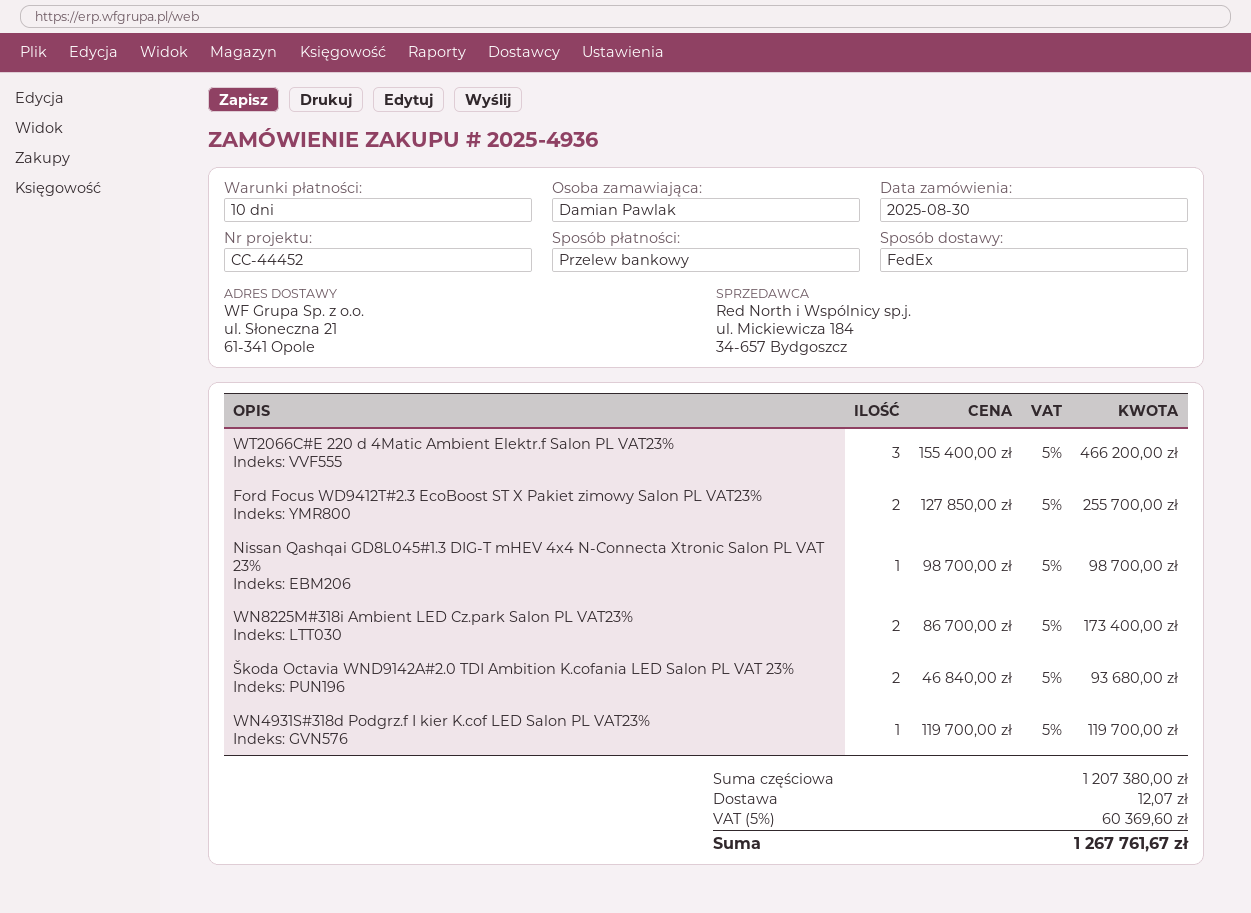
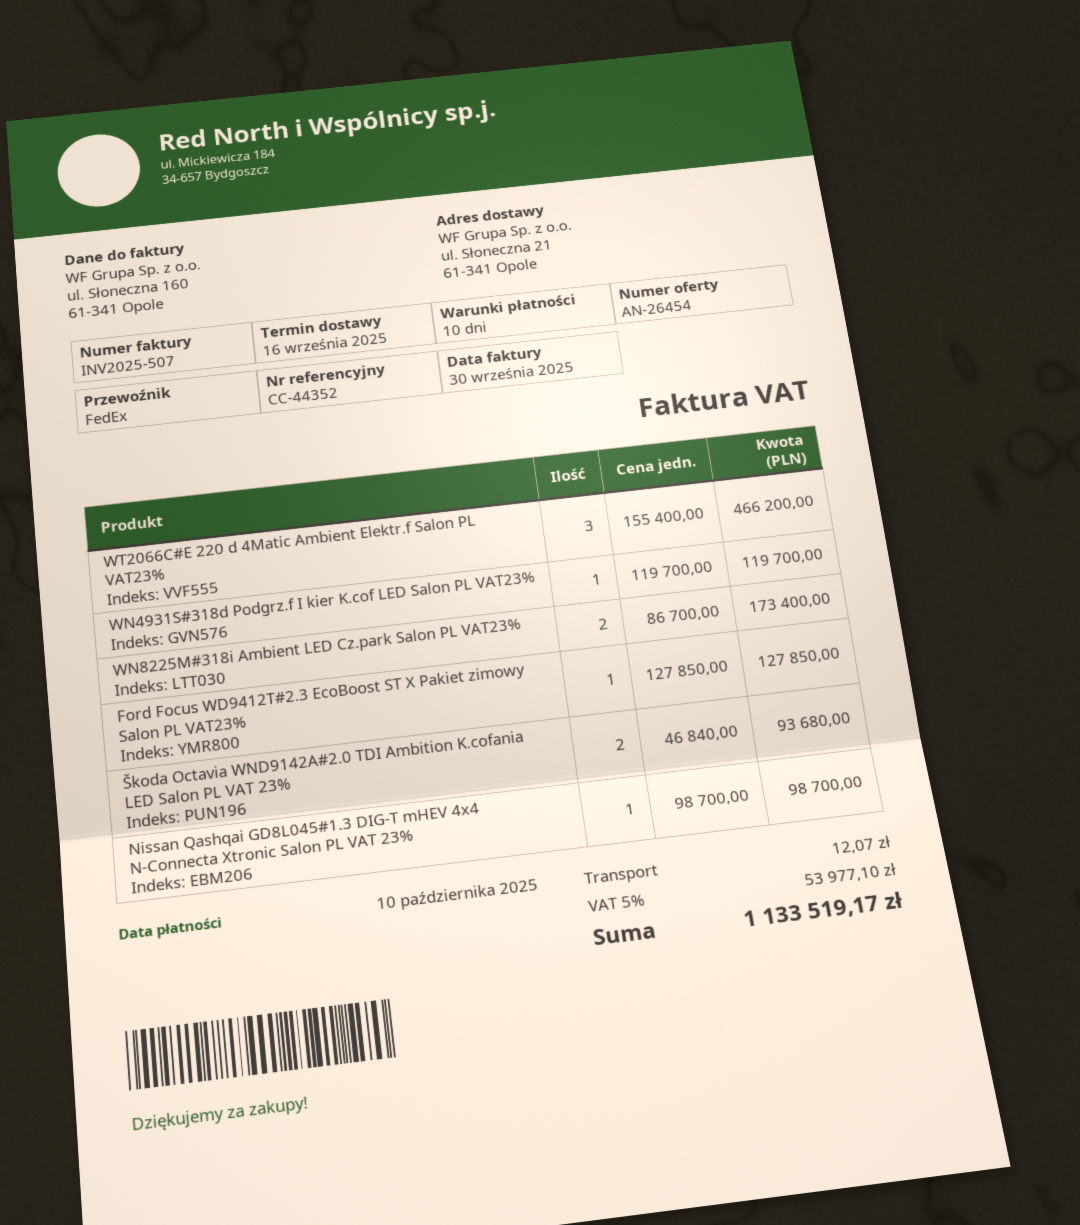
reference: CC-44452 -> CC-44352
Ford Focus WD9412T#2.3 EcoBoost ST X Pakiet zimowy Salon PL VAT23%: 2 x 127850.00 = 255700.00 -> 1 x 127850.00 = 127850.00
tax: 5% = 60369.60 -> 5% = 53977.10
total: 1267761.67 -> 1133519.17

